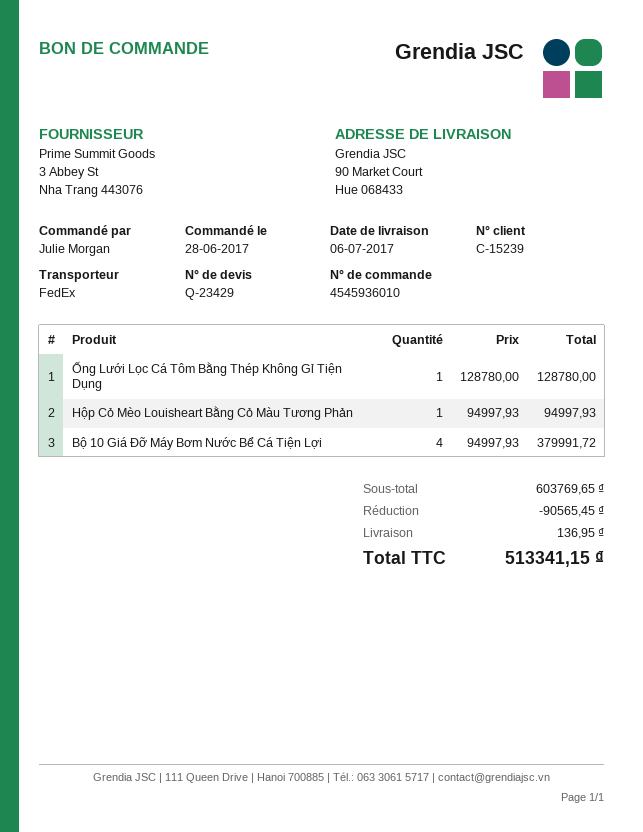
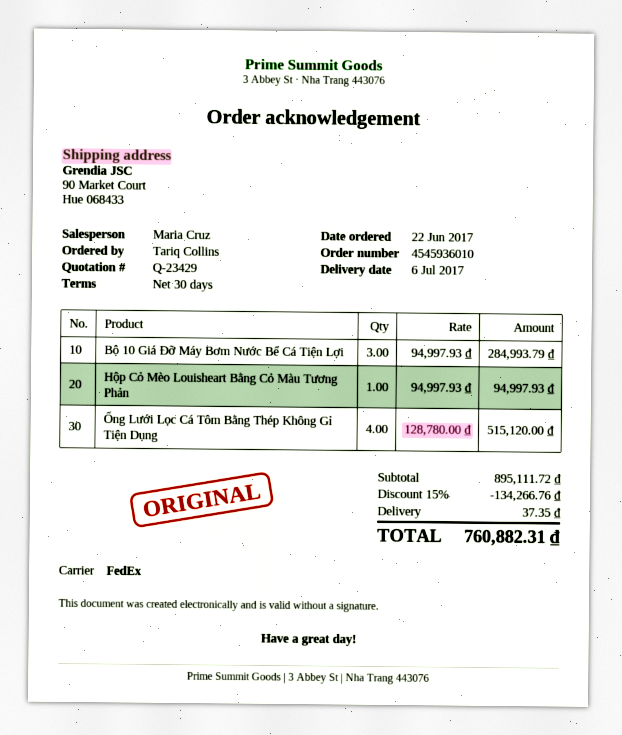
order date: 2017-06-28 -> 2017-06-22
ordered by: Julie Morgan -> Tariq Collins
Ống Lưới Lọc Cá Tôm Bằng Thép Không Gỉ Tiện Dụng: 1 x 128780.00 = 128780.00 -> 4 x 128780.00 = 515120.00
Bộ 10 Giá Đỡ Máy Bơm Nước Bể Cá Tiện Lợi: 4 x 94997.93 = 379991.72 -> 3 x 94997.93 = 284993.79
subtotal: 603769.65 -> 895111.72
discount: 90565.45 -> 134266.76
shipping: 136.95 -> 37.35
total: 513341.15 -> 760882.31

